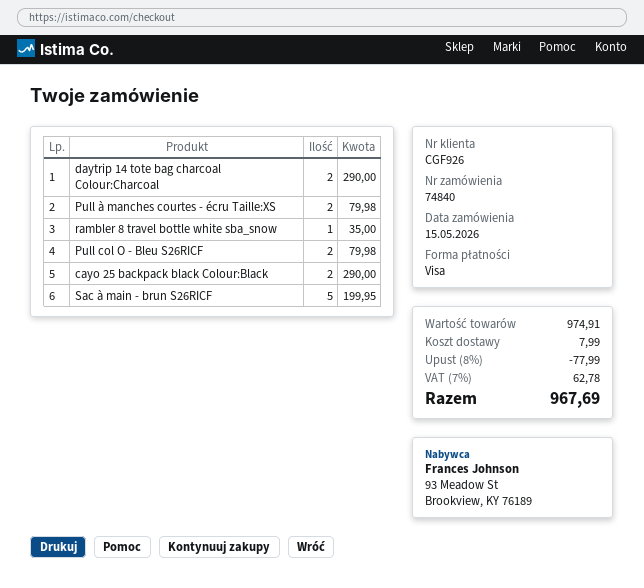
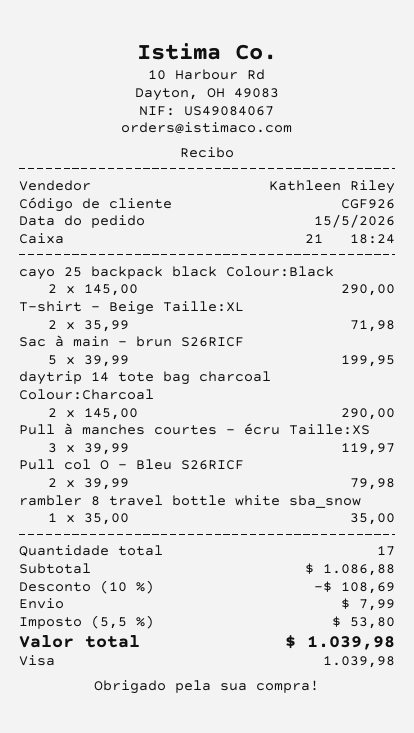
Pull à manches courtes - écru Taille:XS: 2 for 79.98 -> 3 for 119.97
T-shirt - Beige Taille:XL: none -> 2 for 71.98
subtotal: 974.91 -> 1086.88
discount: 8% = 77.99 -> 10% = 108.69
tax: 7% = 62.78 -> 5.5% = 53.80
total: 967.69 -> 1039.98

